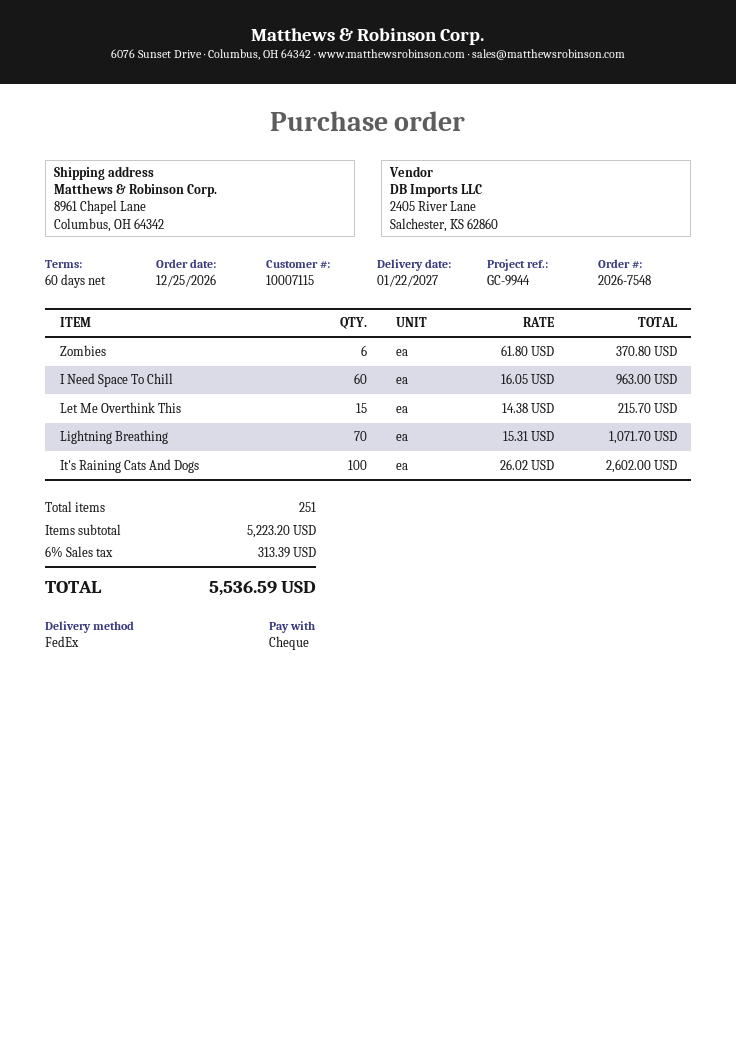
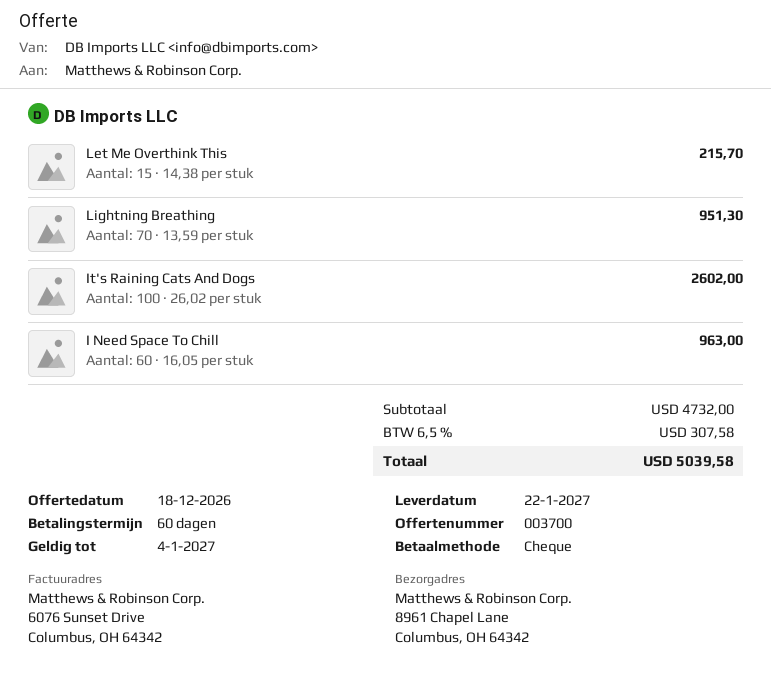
Zombies: 6 x 61.80 = 370.80 -> none
Lightning Breathing: 70 x 15.31 = 1071.70 -> 70 x 13.59 = 951.30
subtotal: 5223.20 -> 4732.00
tax: 6% = 313.39 -> 6.5% = 307.58
total: 5536.59 -> 5039.58

